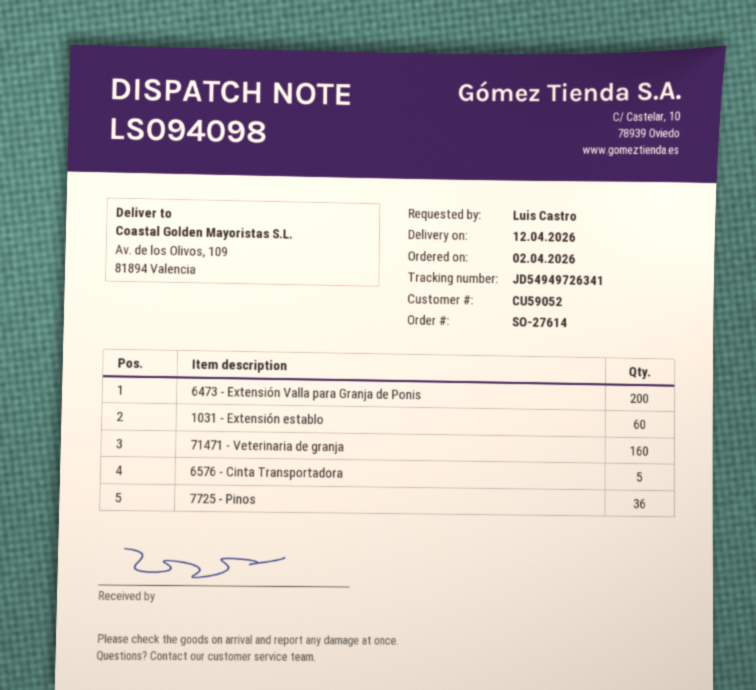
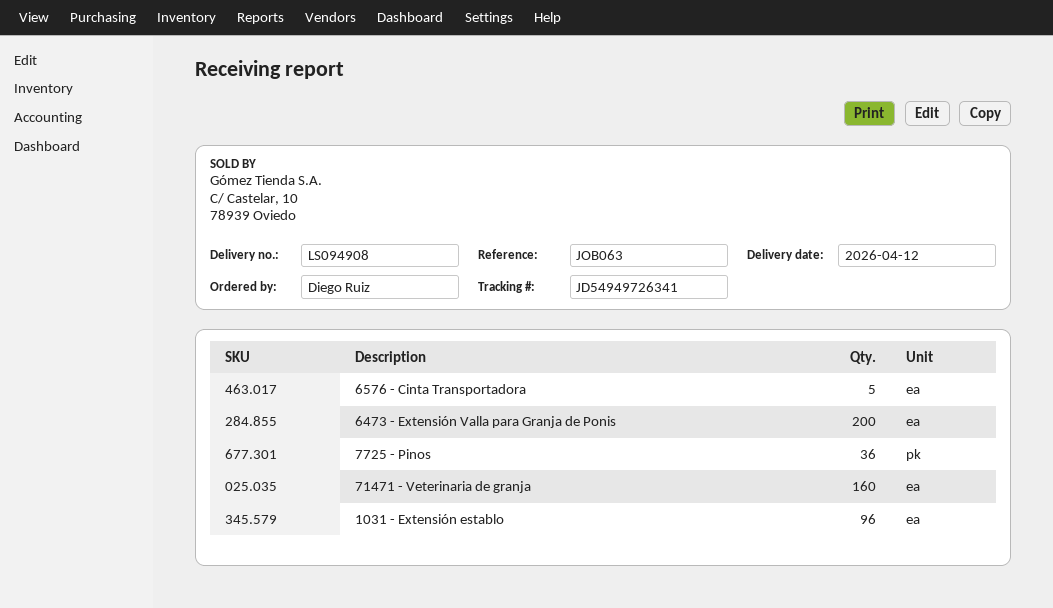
delivery note number: LS094098 -> LS094908
ordered by: Luis Castro -> Diego Ruiz
1031 - Extensión establo: 60 -> 96

